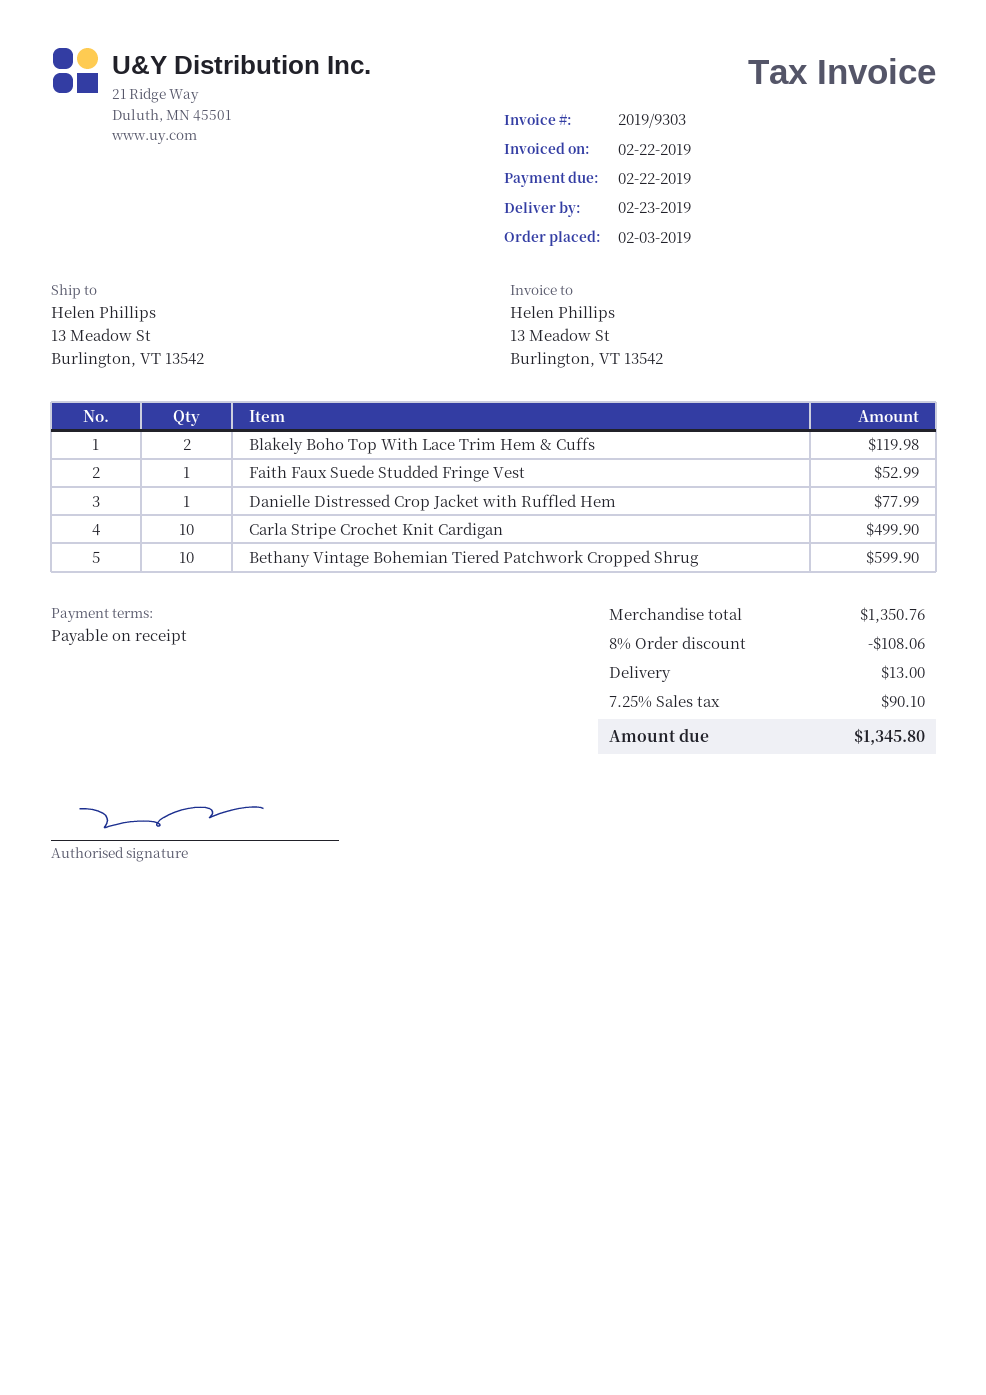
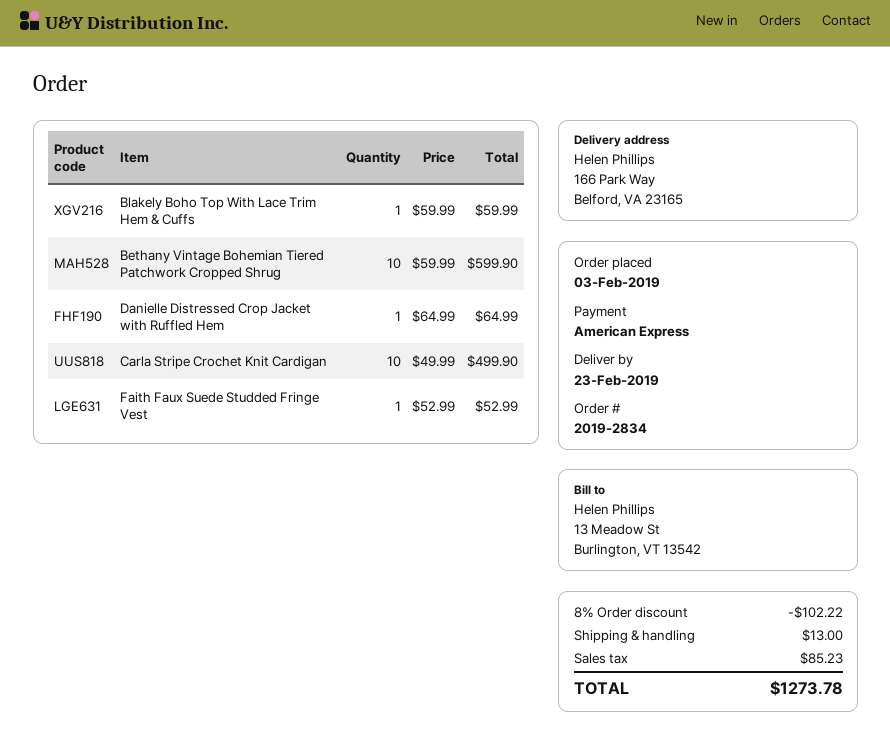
ship to: 13 Meadow St, Burlington, VT 13542 -> 166 Park Way, Belford, VA 23165
Blakely Boho Top With Lace Trim Hem & Cuffs: 2 for 119.98 -> 1 for 59.99
Danielle Distressed Crop Jacket with Ruffled Hem: 1 for 77.99 -> 1 for 64.99
discount: 8% = 108.06 -> 8% = 102.22
tax: 90.10 -> 85.23
total: 1345.80 -> 1273.78

